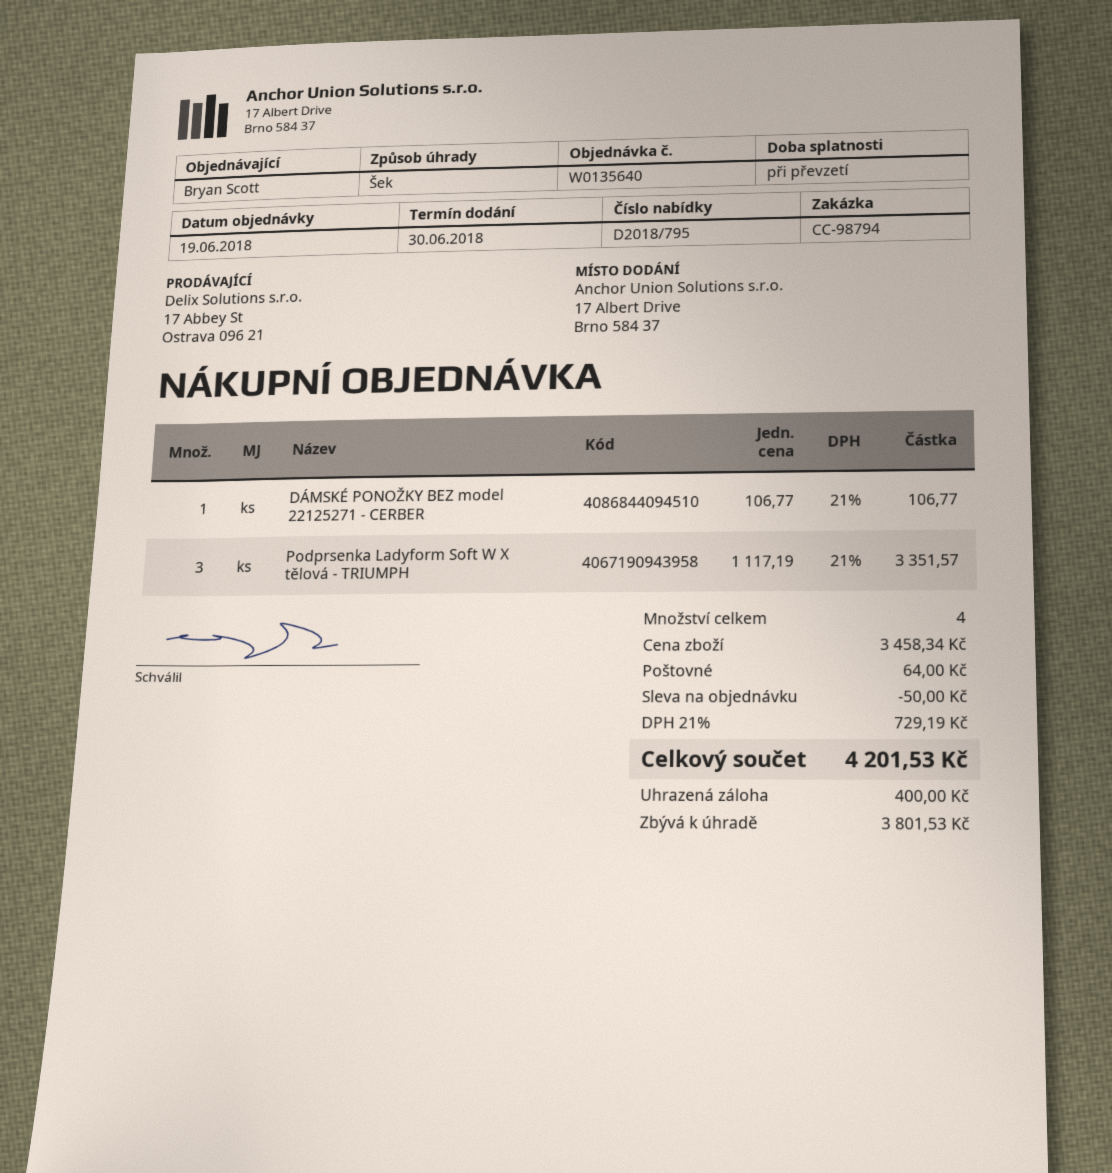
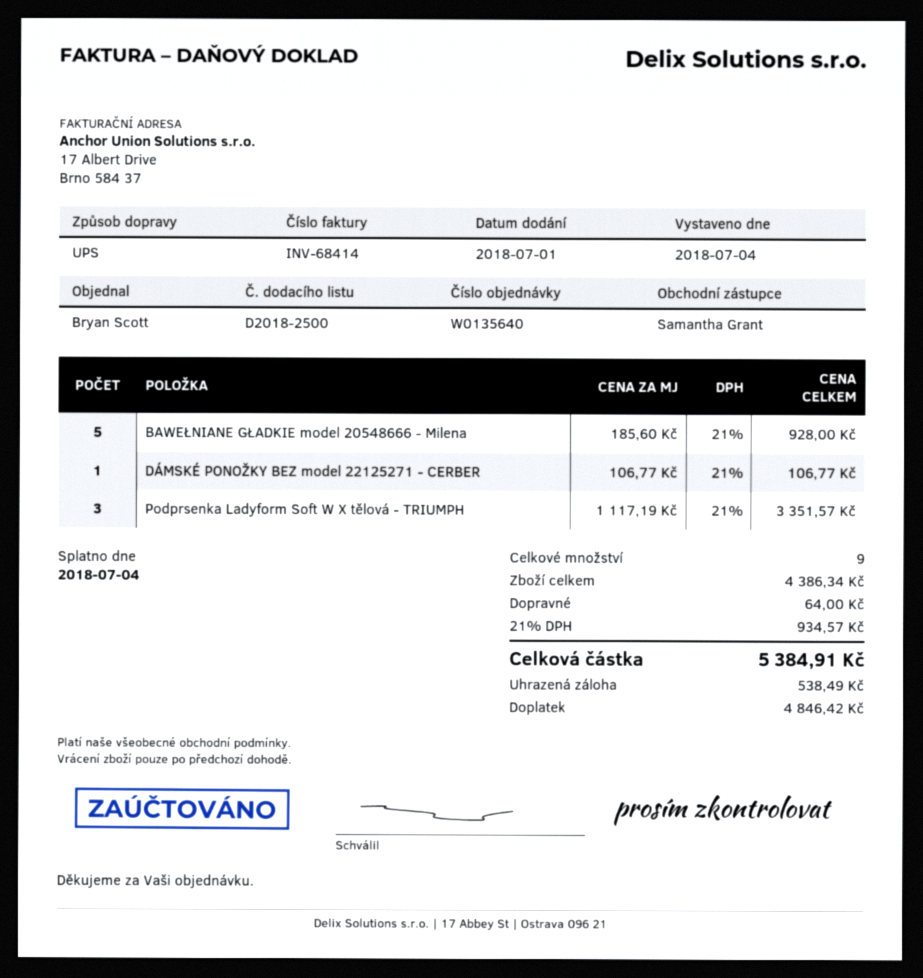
delivery date: 2018-06-30 -> 2018-07-01
BAWEŁNIANE GŁADKIE model 20548666 - Milena: none -> 5 x 185.60 = 928.00
total quantity: 4 -> 9
subtotal: 3458.34 -> 4386.34
discount: 50.00 -> none
tax: 21% = 729.19 -> 21% = 934.57
total: 4201.53 -> 5384.91
deposit: 400.00 -> 538.49
balance: 3801.53 -> 4846.42

